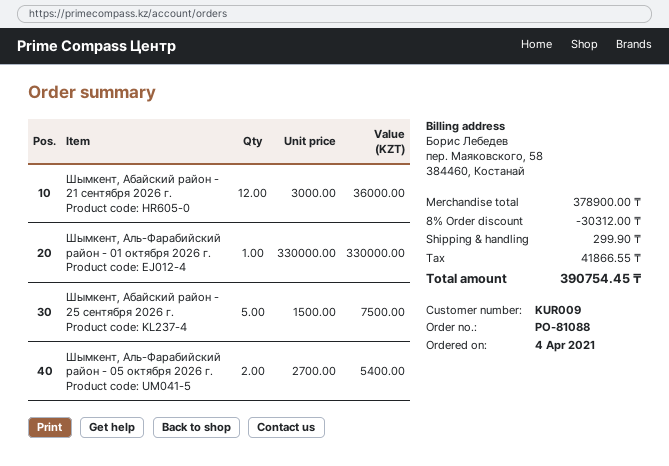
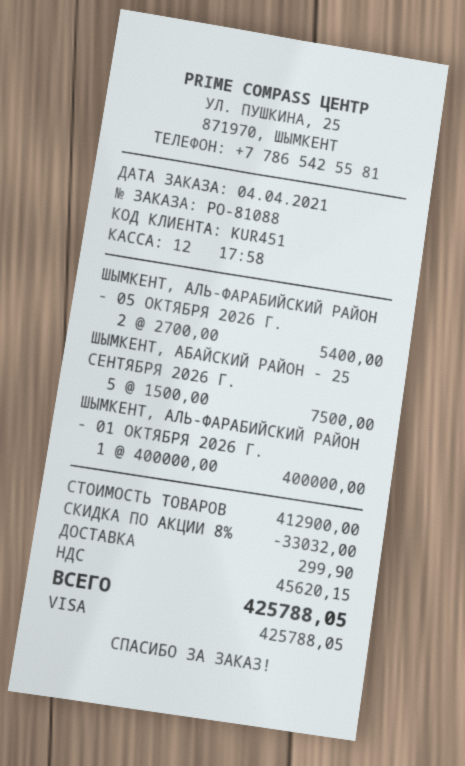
customer number: KUR009 -> KUR451
Шымкент, Абайский район - 21 сентября 2026 г.: 12 x 3000.00 = 36000.00 -> none
Шымкент, Аль-Фарабийский район - 01 октября 2026 г.: 1 x 330000.00 = 330000.00 -> 1 x 400000.00 = 400000.00
subtotal: 378900.00 -> 412900.00
discount: 8% = 30312.00 -> 8% = 33032.00
tax: 41866.55 -> 45620.15
total: 390754.45 -> 425788.05

